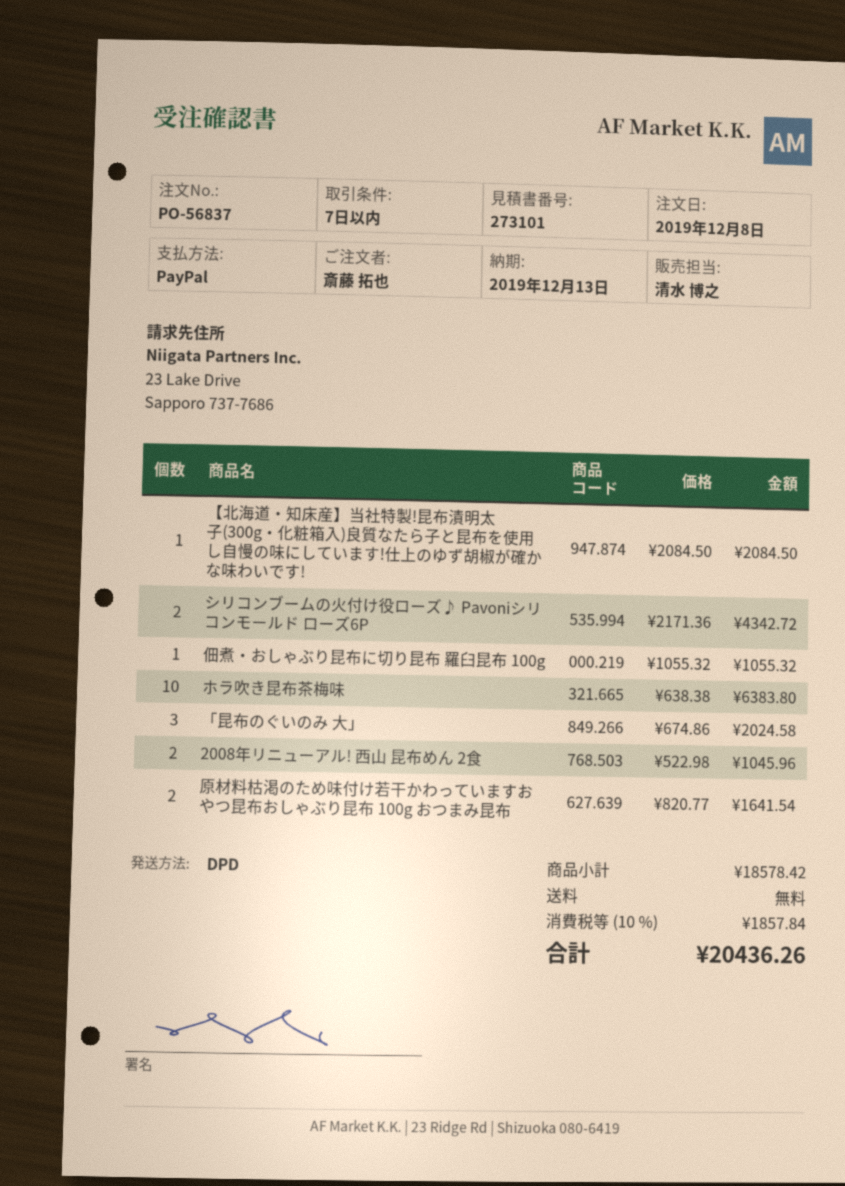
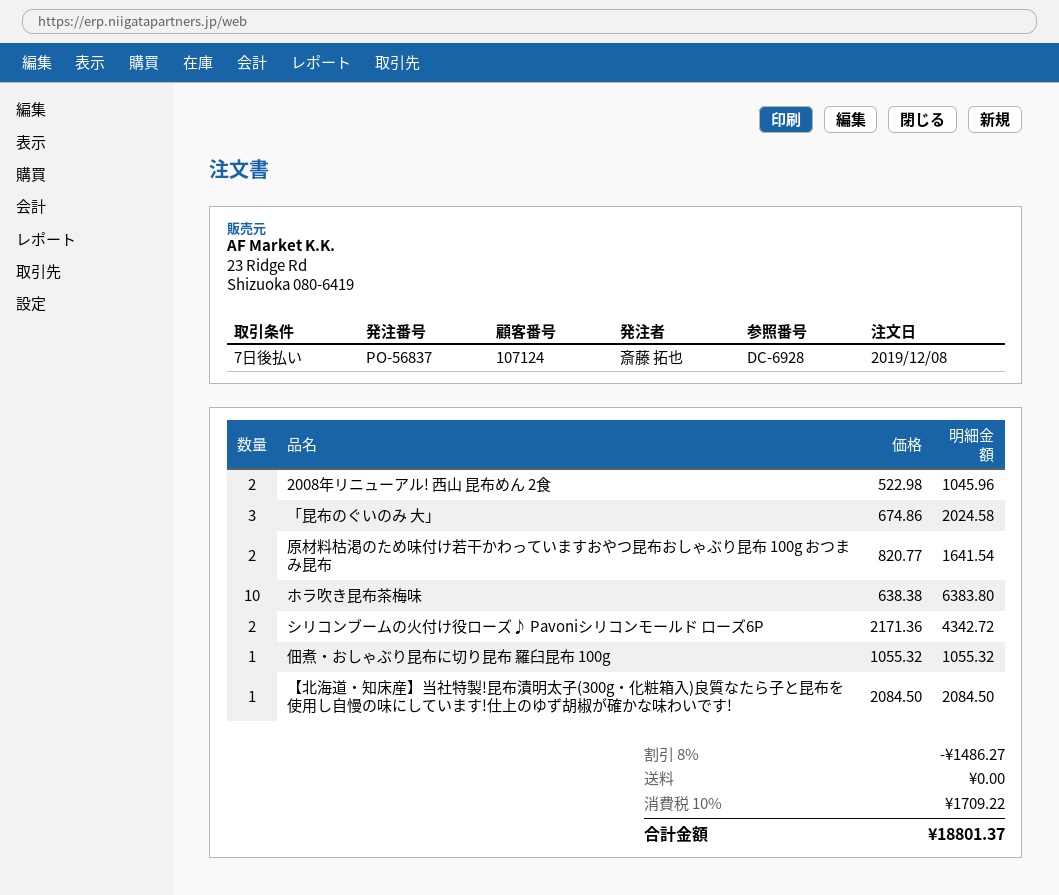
discount: none -> 8% = 1486.27
tax: 10% = 1857.84 -> 10% = 1709.22
total: 20436.26 -> 18801.37

